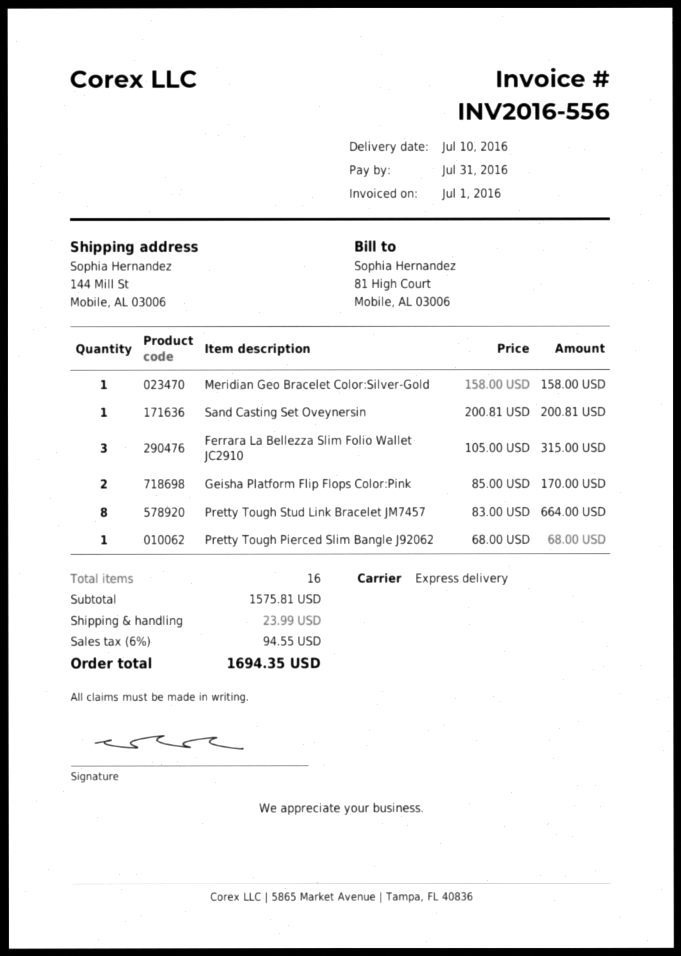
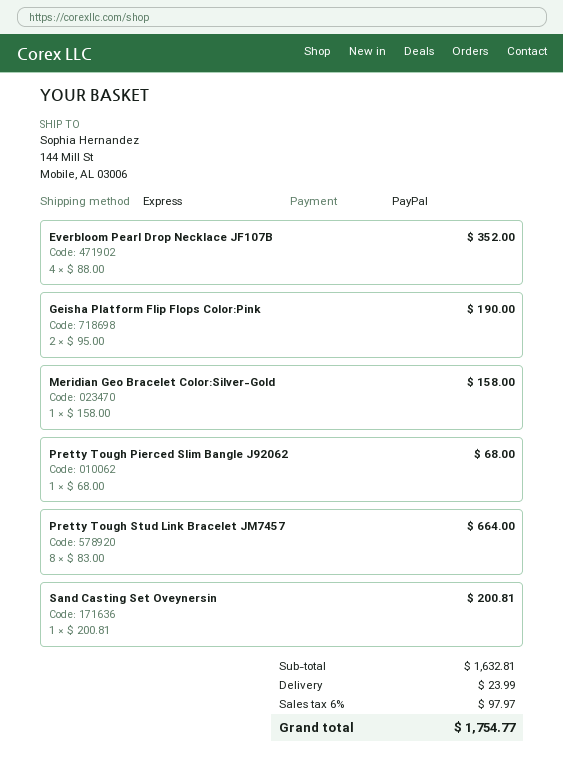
Ferrara La Bellezza Slim Folio Wallet JC2910: 3 x 105.00 = 315.00 -> none
Geisha Platform Flip Flops Color:Pink: 2 x 85.00 = 170.00 -> 2 x 95.00 = 190.00
Everbloom Pearl Drop Necklace JF107B: none -> 4 x 88.00 = 352.00
subtotal: 1575.81 -> 1632.81
tax: 6% = 94.55 -> 6% = 97.97
total: 1694.35 -> 1754.77

